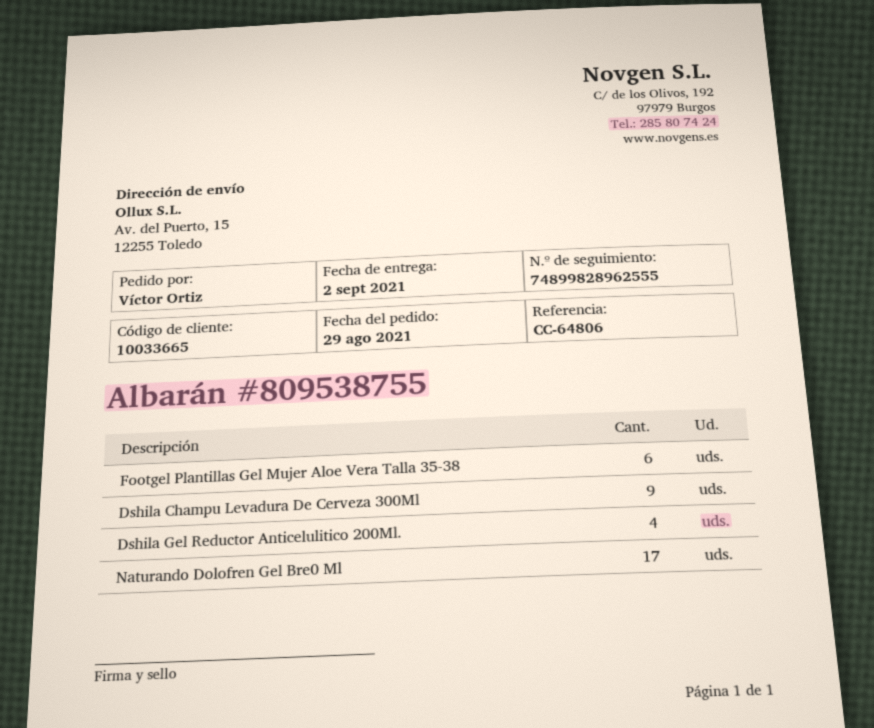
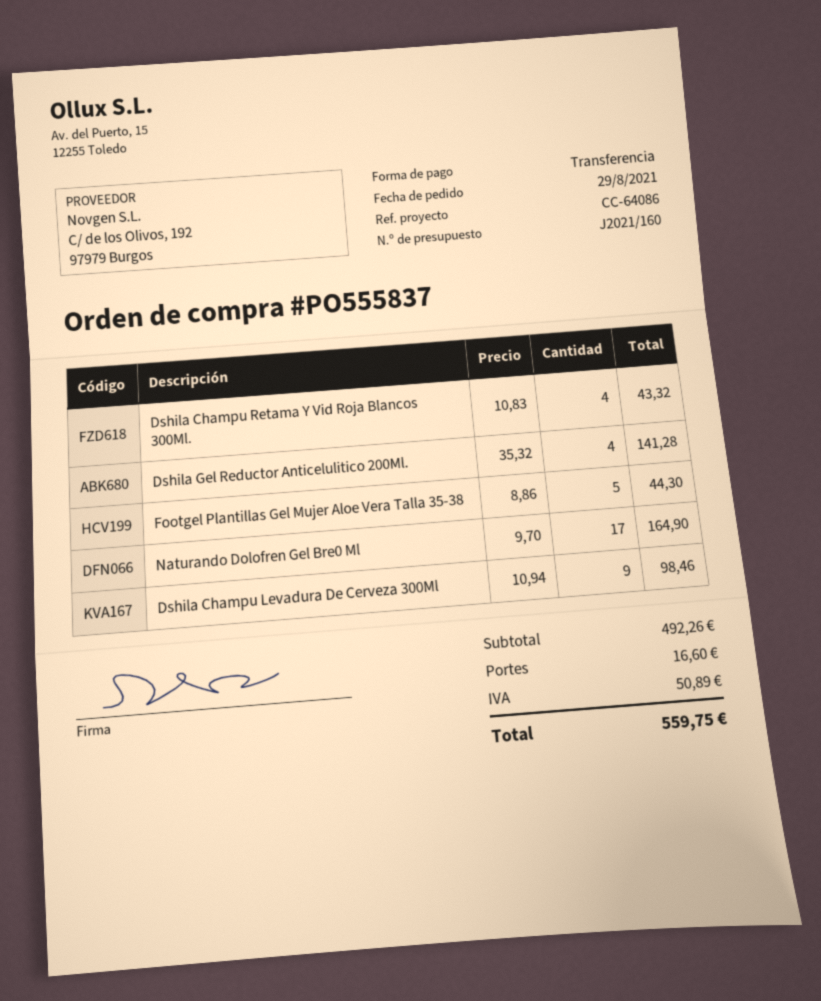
reference: CC-64806 -> CC-64086
Footgel Plantillas Gel Mujer Aloe Vera Talla 35-38: 6 -> 5
Dshila Champu Retama Y Vid Roja Blancos 300Ml.: none -> 4

